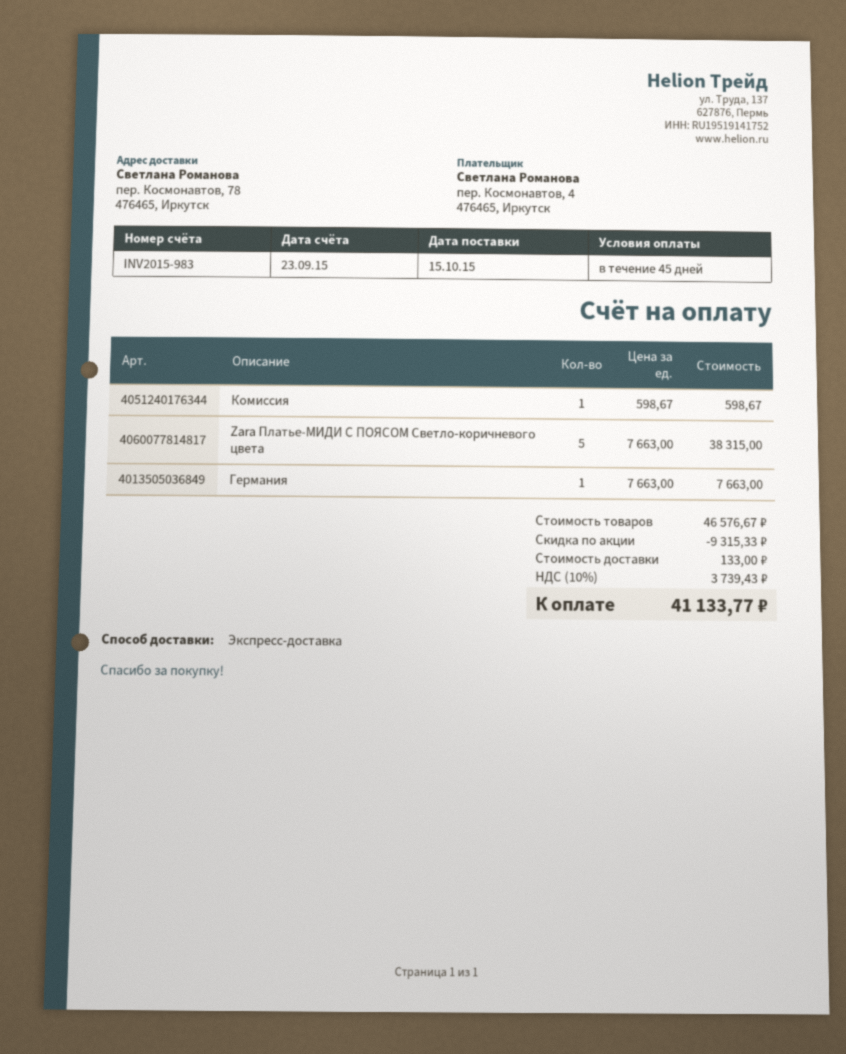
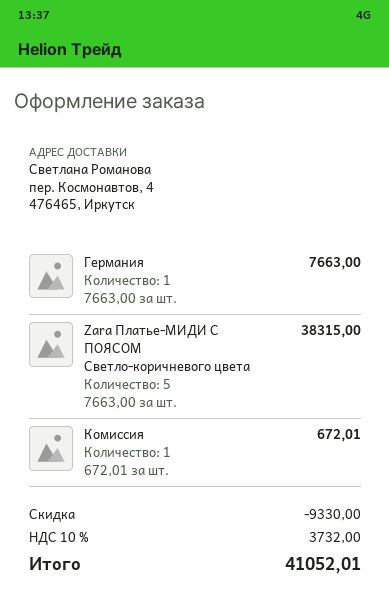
ship to: пер. Космонавтов, 78, 476465, Иркутск -> пер. Космонавтов, 4, 476465, Иркутск
Комиссия: 1 x 598.67 = 598.67 -> 1 x 672.01 = 672.01
discount: 9315.33 -> 9330.00
shipping: 133.00 -> none
tax: 10% = 3739.43 -> 10% = 3732.00
total: 41133.77 -> 41052.01

